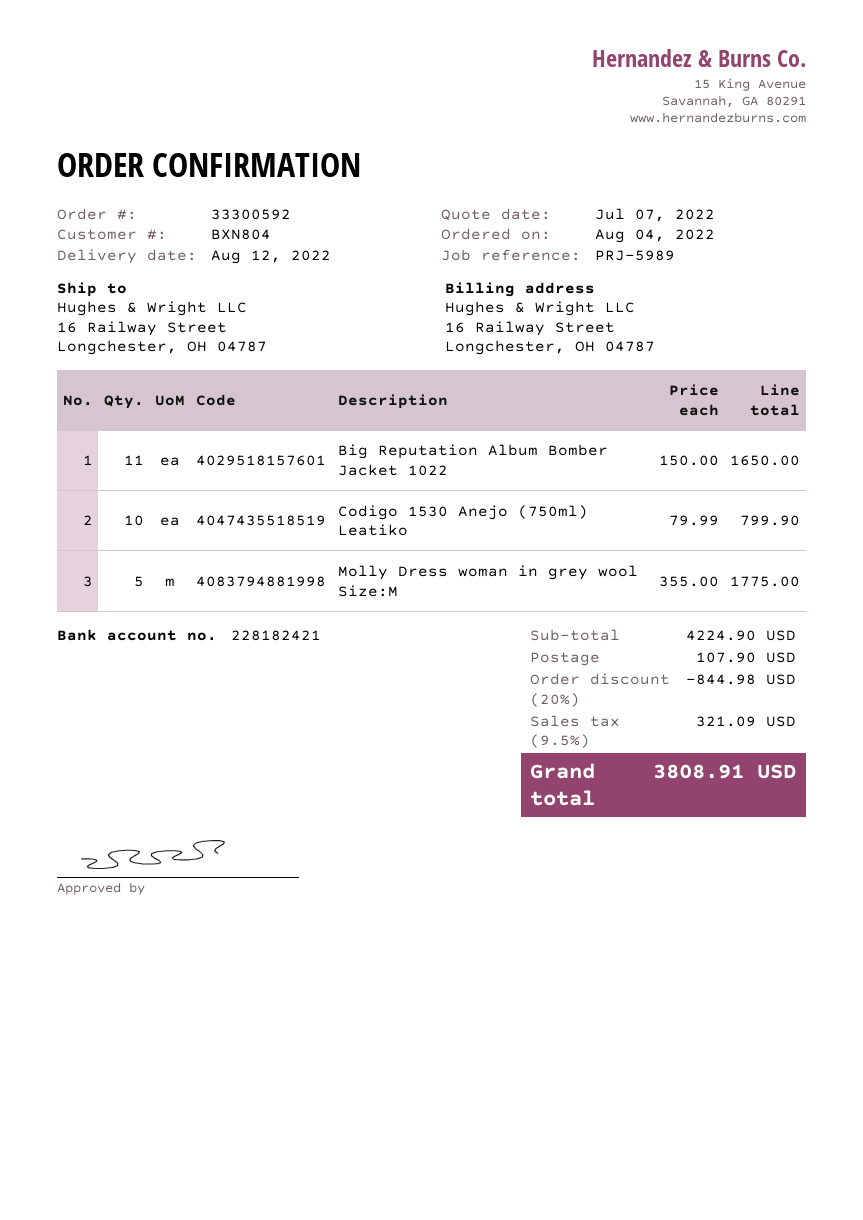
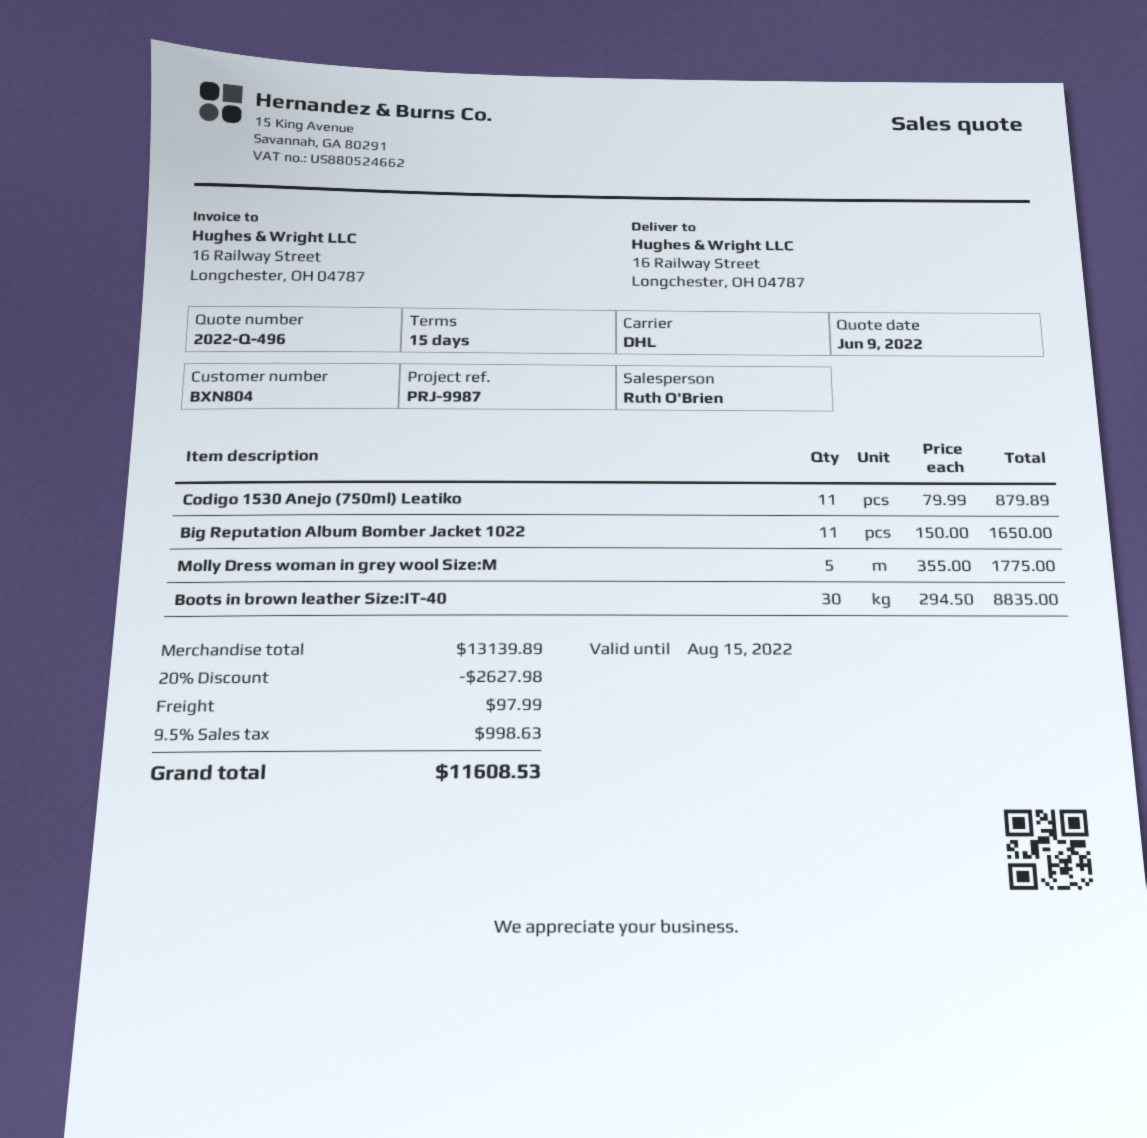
quote date: 2022-07-07 -> 2022-06-09
reference: PRJ-5989 -> PRJ-9987
Codigo 1530 Anejo (750ml) Leatiko: 10 x 79.99 = 799.90 -> 11 x 79.99 = 879.89
Boots in brown leather Size:IT-40: none -> 30 x 294.50 = 8835.00
subtotal: 4224.90 -> 13139.89
discount: 20% = 844.98 -> 20% = 2627.98
shipping: 107.90 -> 97.99
tax: 9.5% = 321.09 -> 9.5% = 998.63
total: 3808.91 -> 11608.53

